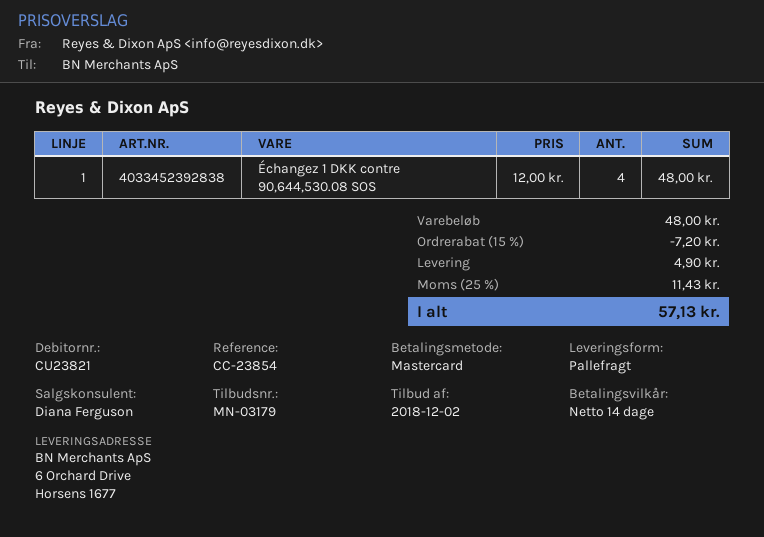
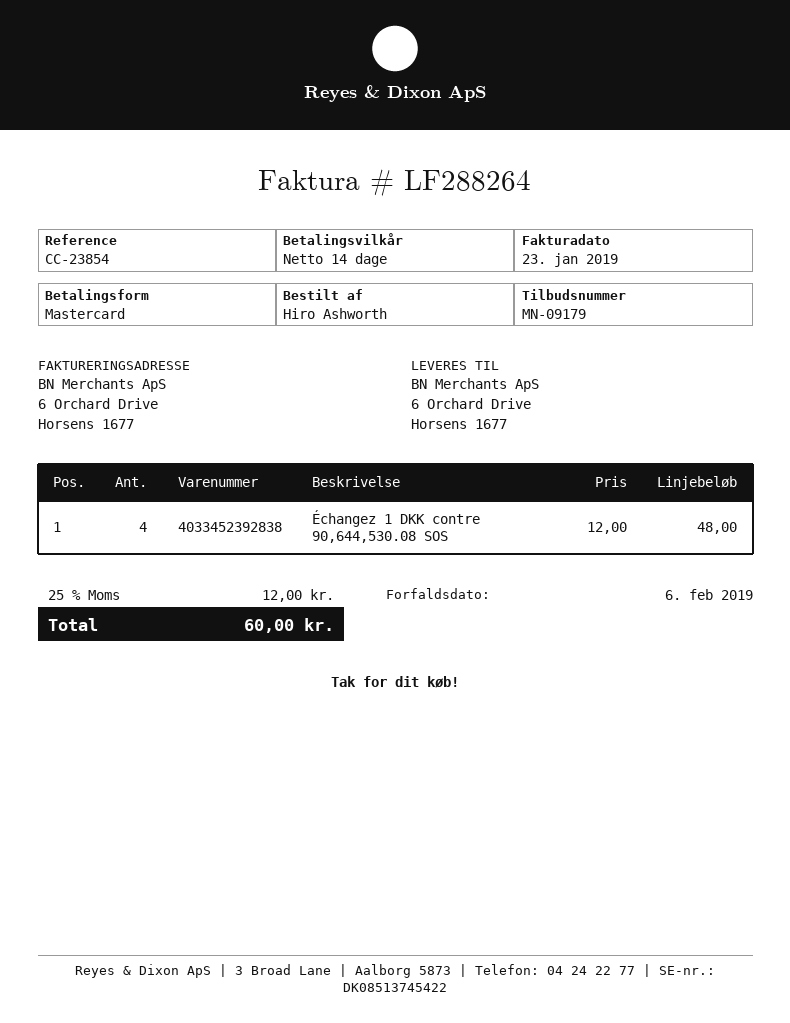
quote number: MN-03179 -> MN-09179
discount: 15% = 7.20 -> none
shipping: 4.90 -> none
tax: 25% = 11.43 -> 25% = 12.00
total: 57.13 -> 60.00

